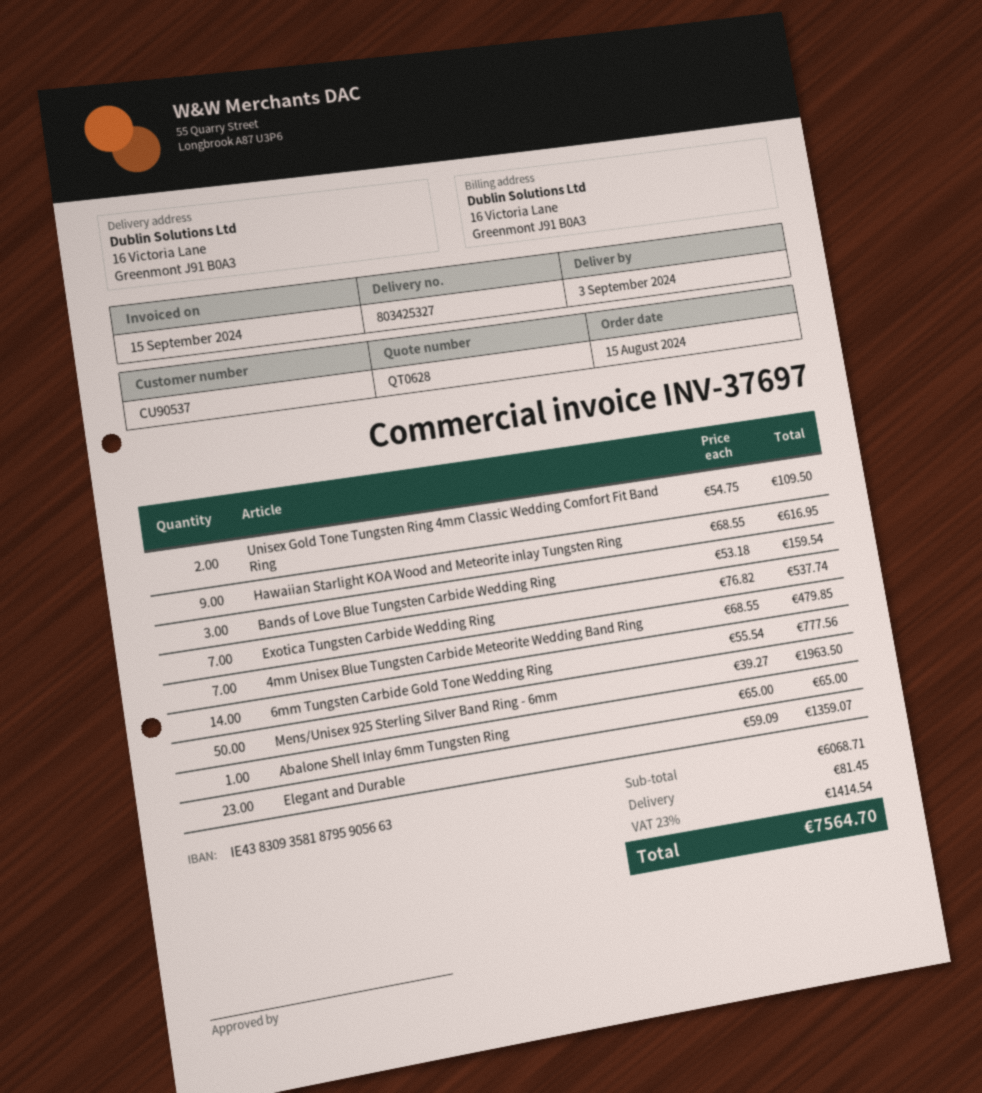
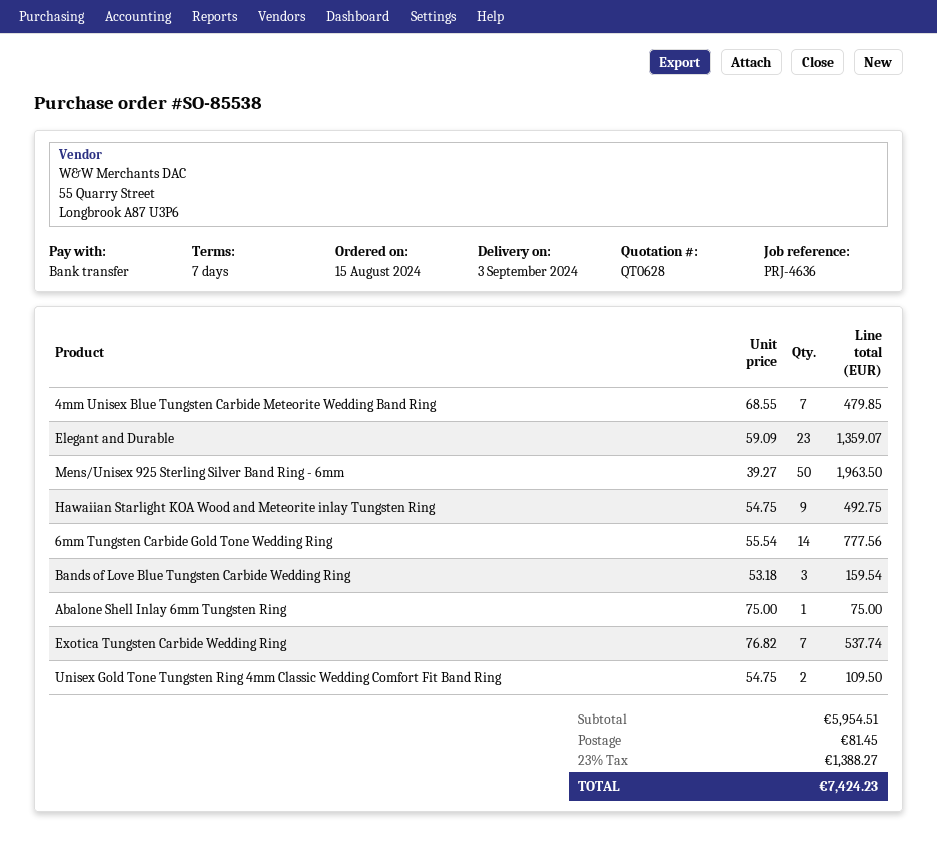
Hawaiian Starlight KOA Wood and Meteorite inlay Tungsten Ring: 9 x 68.55 = 616.95 -> 9 x 54.75 = 492.75
Abalone Shell Inlay 6mm Tungsten Ring: 1 x 65.00 = 65.00 -> 1 x 75.00 = 75.00
subtotal: 6068.71 -> 5954.51
tax: 23% = 1414.54 -> 23% = 1388.27
total: 7564.70 -> 7424.23

